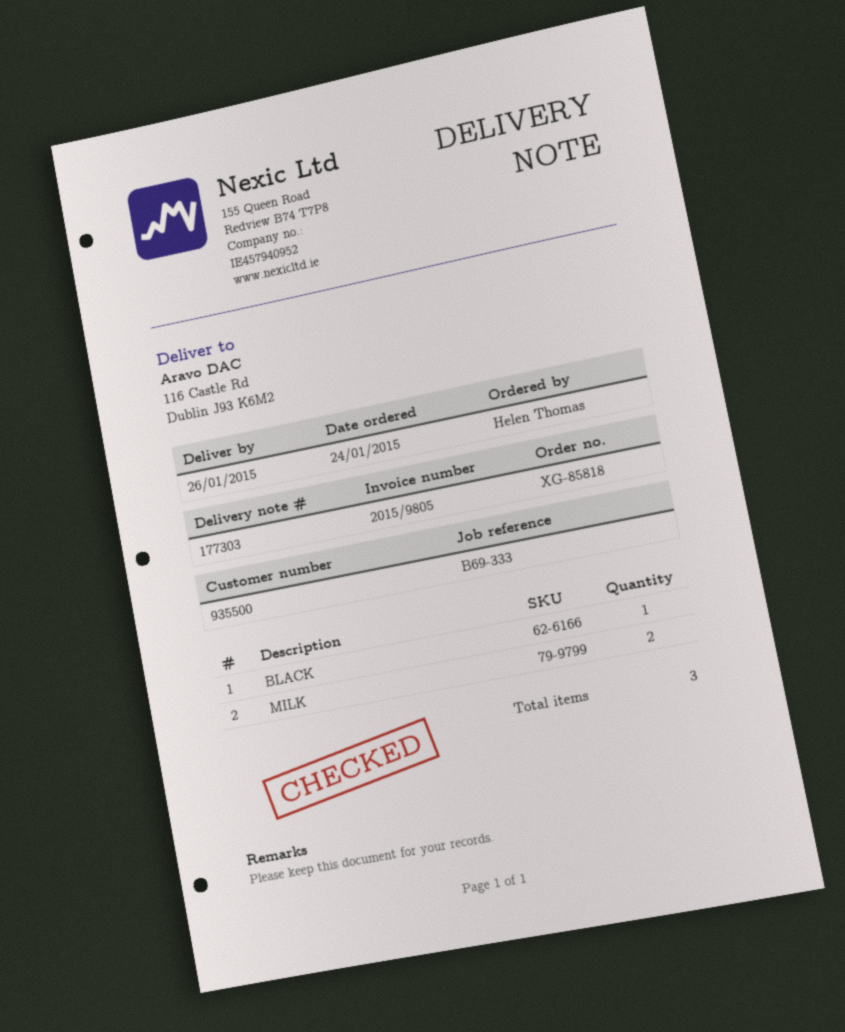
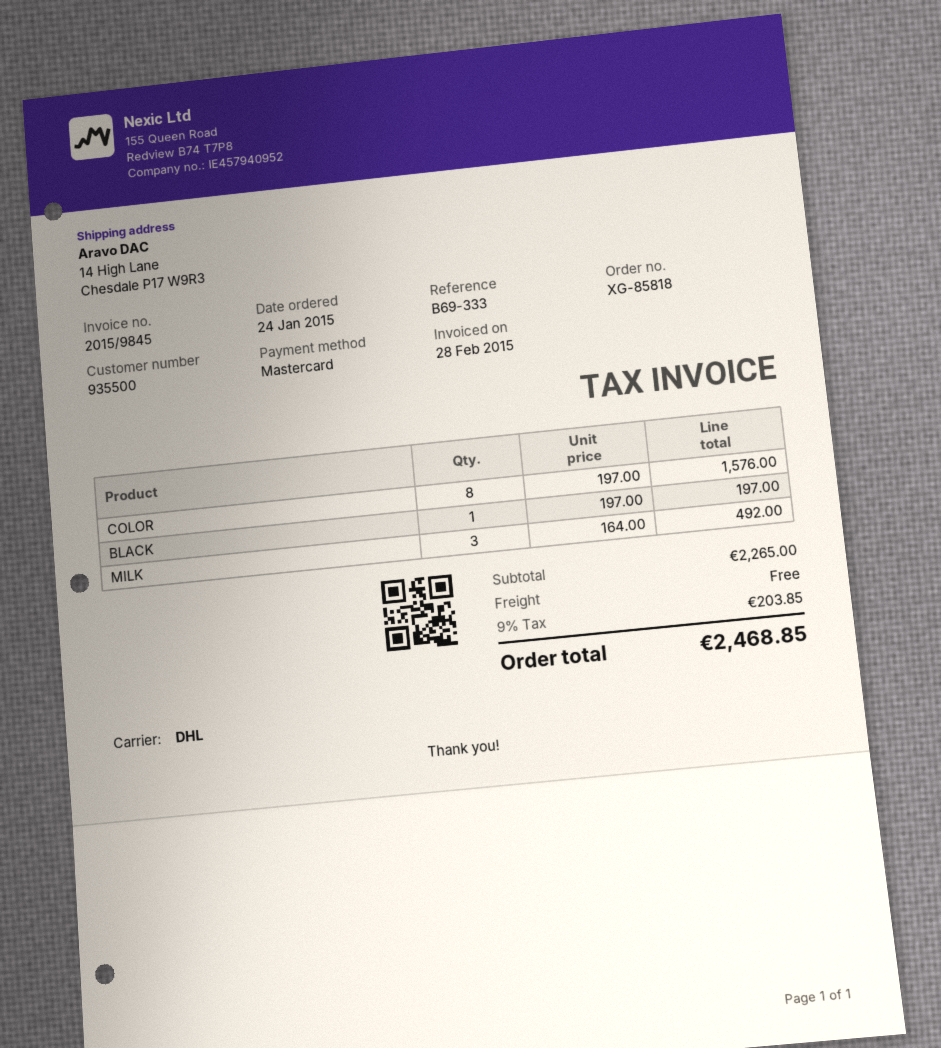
invoice number: 2015/9805 -> 2015/9845
ship to: 116 Castle Rd, Dublin J93 K6M2 -> 14 High Lane, Chesdale P17 W9R3
MILK: 2 -> 3
COLOR: none -> 8

